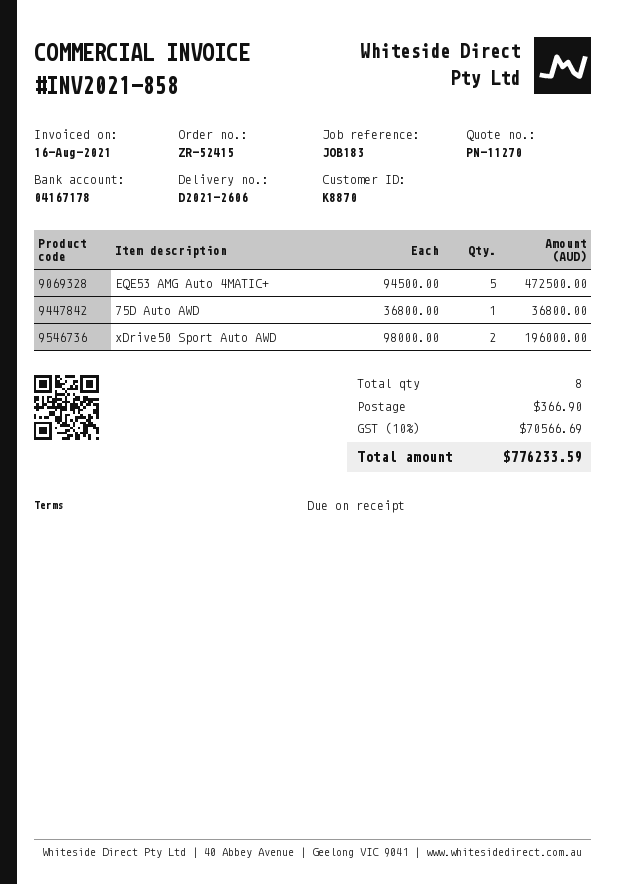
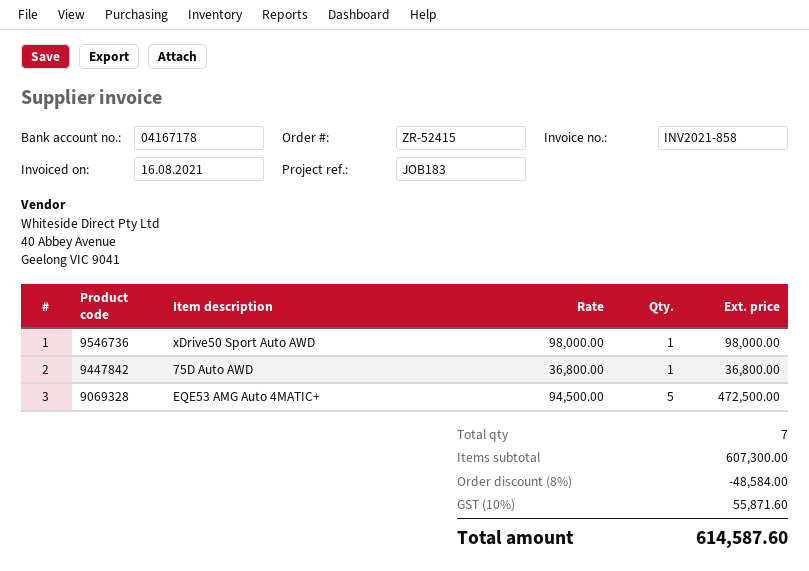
xDrive50 Sport Auto AWD: 2 x 98000.00 = 196000.00 -> 1 x 98000.00 = 98000.00
total quantity: 8 -> 7
discount: none -> 8% = 48584.00
shipping: 366.90 -> none
tax: 10% = 70566.69 -> 10% = 55871.60
total: 776233.59 -> 614587.60

